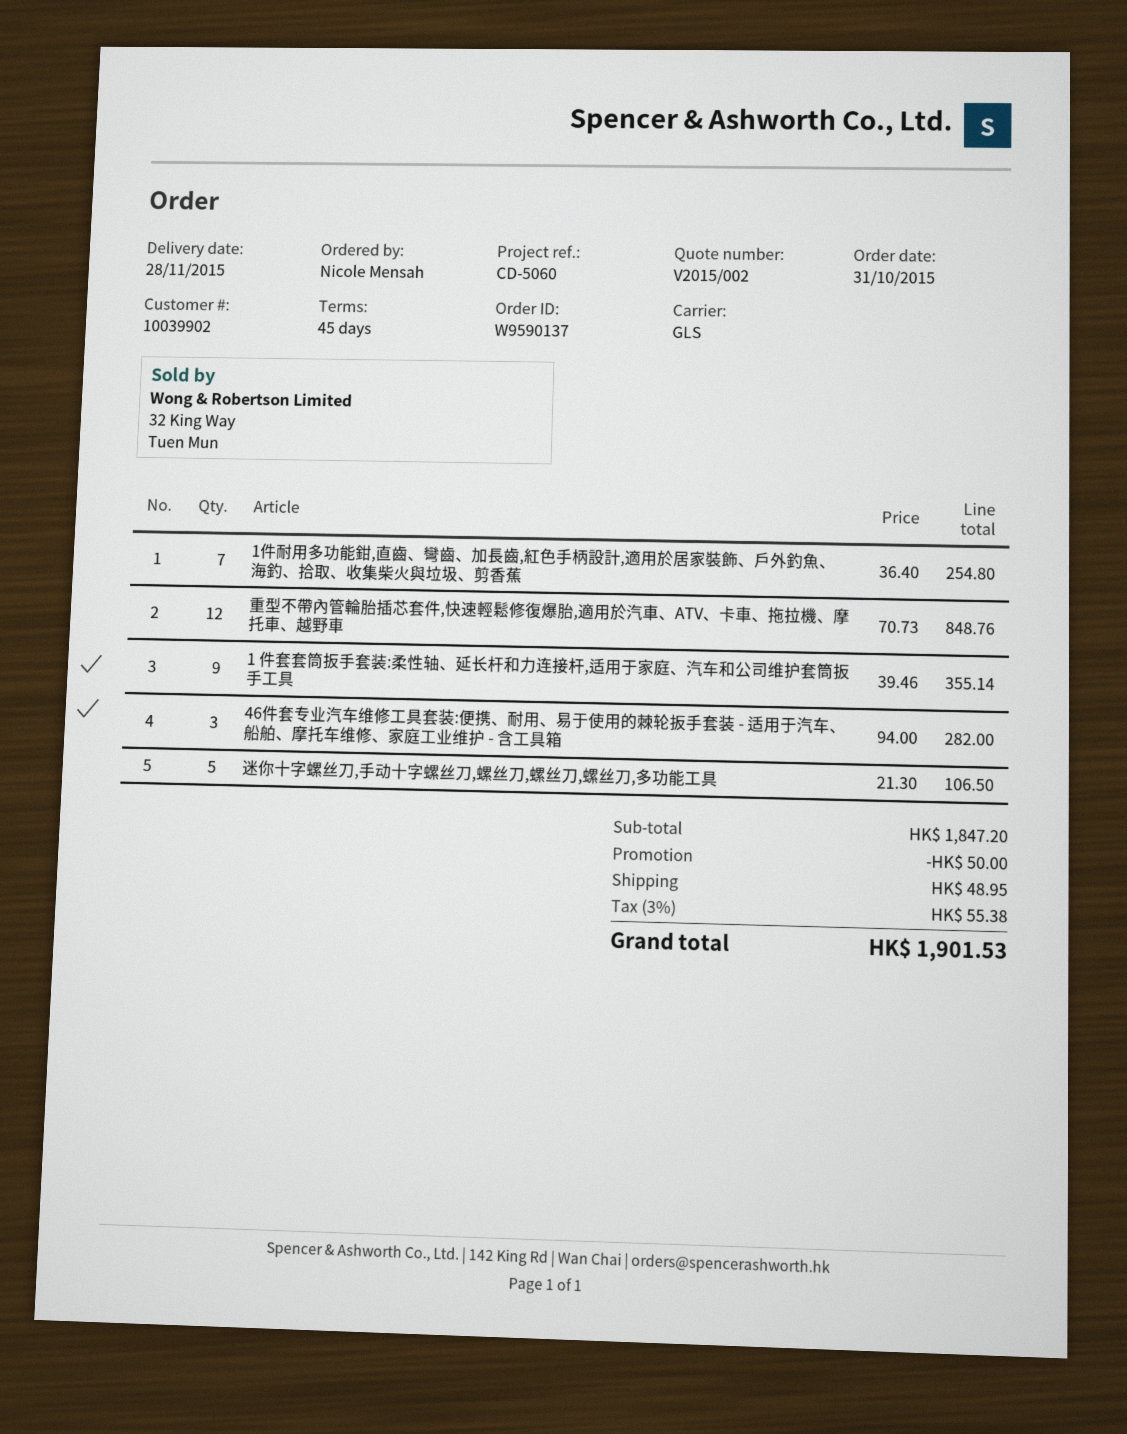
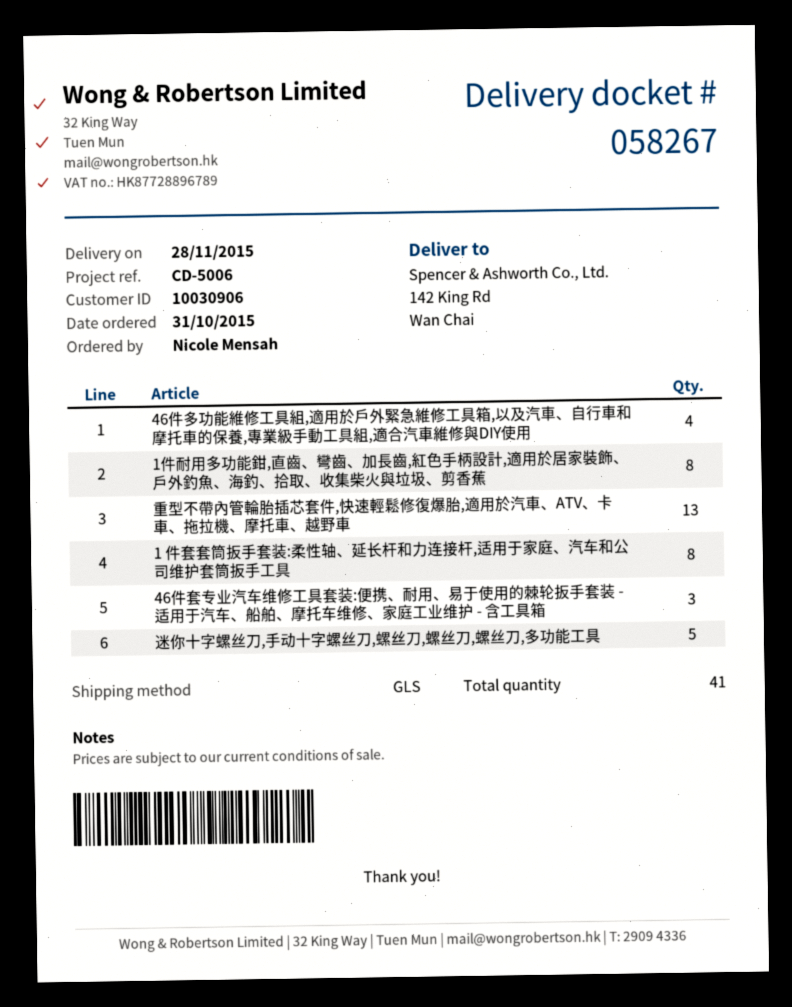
customer number: 10039902 -> 10030906
reference: CD-5060 -> CD-5006
1件耐用多功能鉗,直齒、彎齒、加長齒,紅色手柄設計,適用於居家裝飾、戶外釣魚、海釣、拾取、收集柴火與垃圾、剪香蕉: 7 -> 8
重型不帶內管輪胎插芯套件,快速輕鬆修復爆胎,適用於汽車、ATV、卡車、拖拉機、摩托車、越野車: 12 -> 13
1 件套套筒扳手套装:柔性轴、延长杆和力连接杆,适用于家庭、汽车和公司维护套筒扳手工具: 9 -> 8
46件多功能維修工具組,適用於戶外緊急維修工具箱,以及汽車、自行車和摩托車的保養,專業級手動工具組,適合汽車維修與DIY使用: none -> 4

